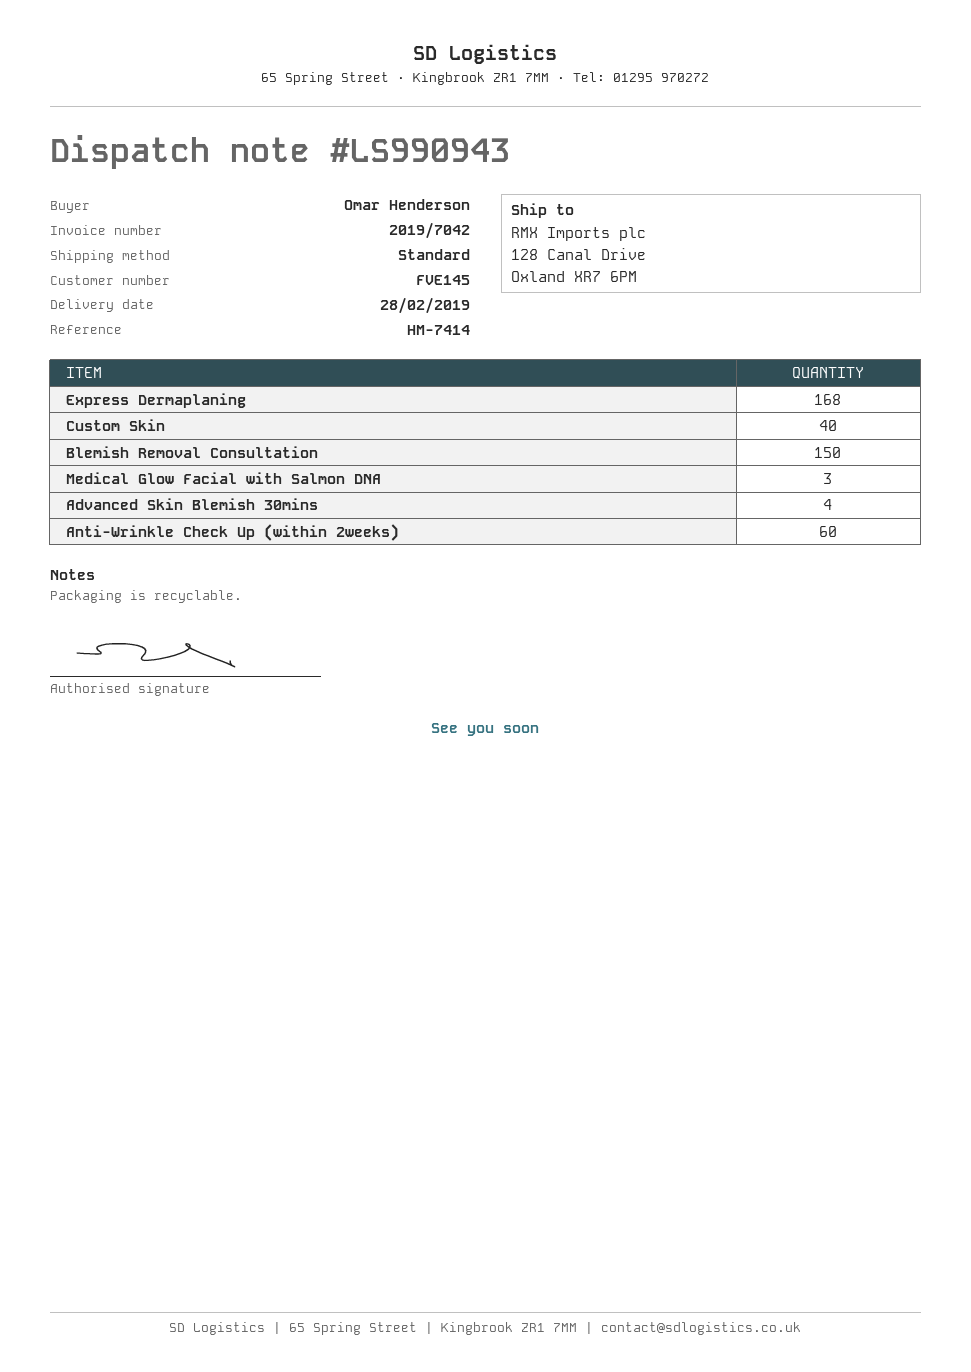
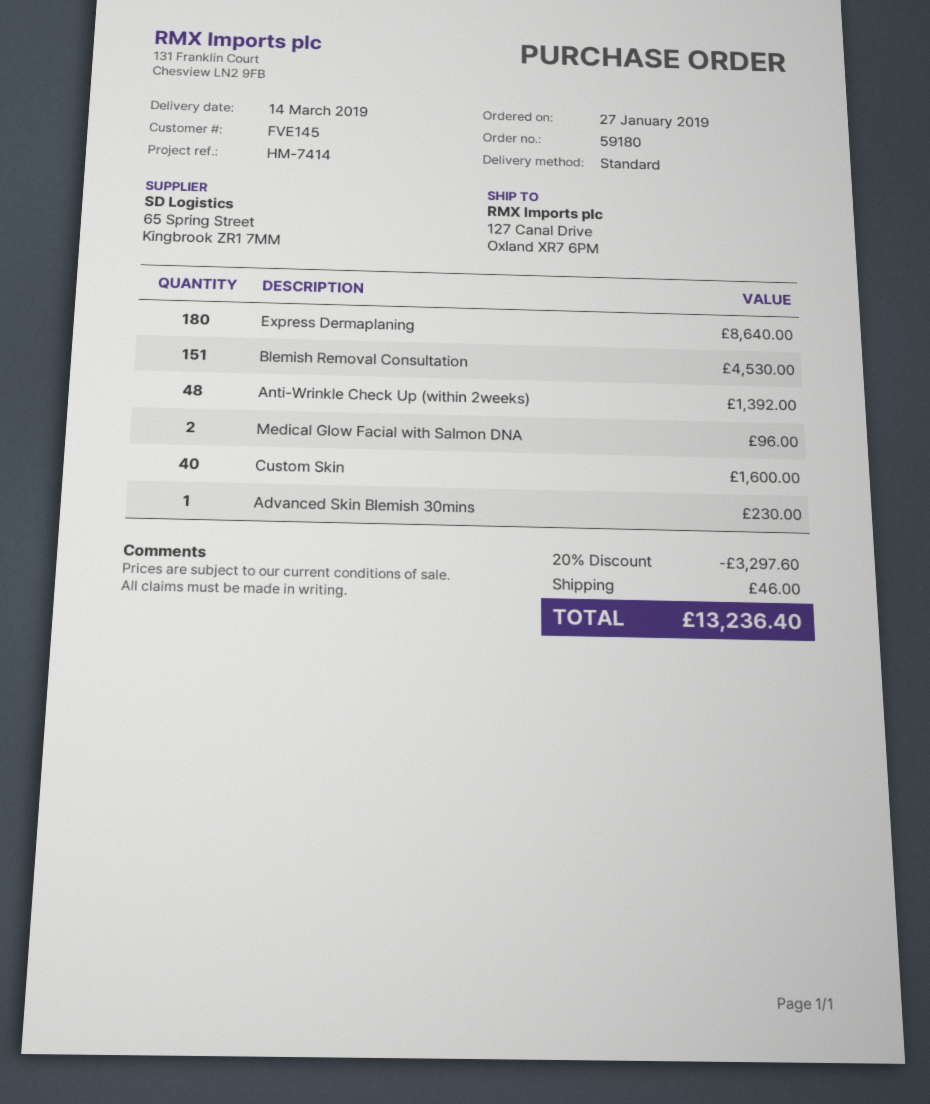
delivery date: 2019-02-28 -> 2019-03-14
ship to: 128 Canal Drive, Oxland XR7 6PM -> 127 Canal Drive, Oxland XR7 6PM
Express Dermaplaning: 168 -> 180
Blemish Removal Consultation: 150 -> 151
Medical Glow Facial with Salmon DNA: 3 -> 2
Advanced Skin Blemish 30mins: 4 -> 1
Anti-Wrinkle Check Up (within 2weeks): 60 -> 48

